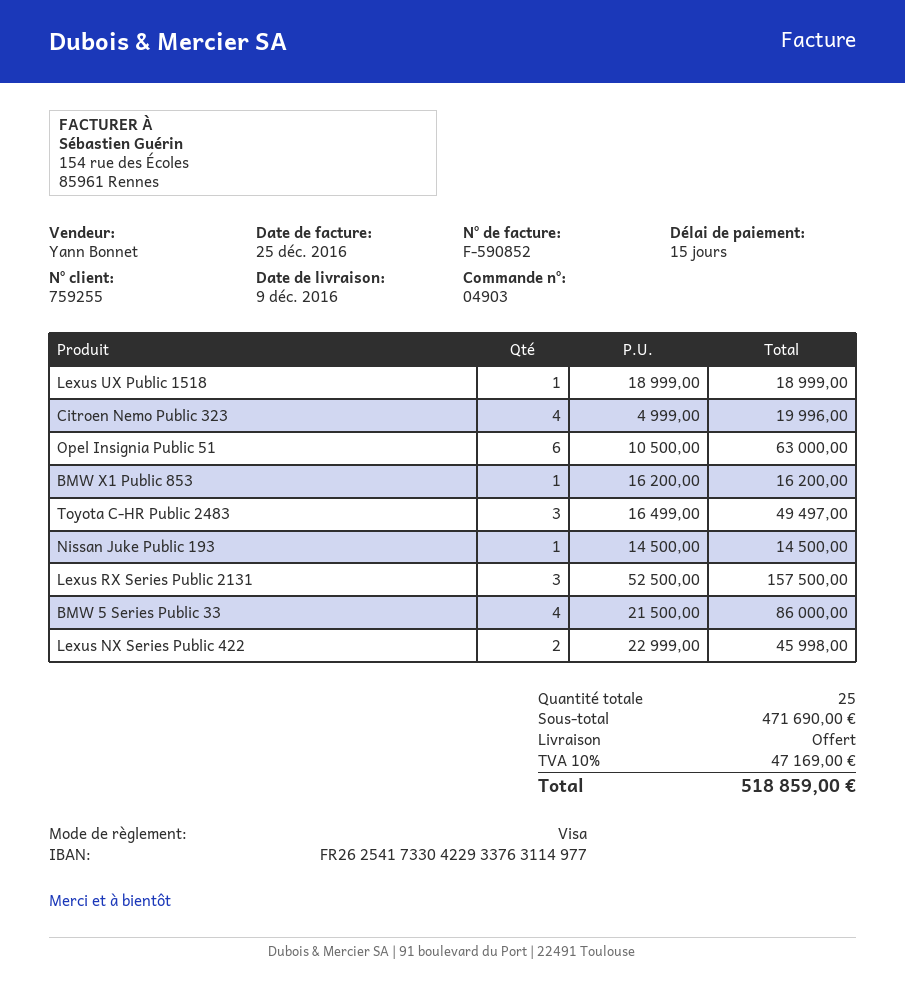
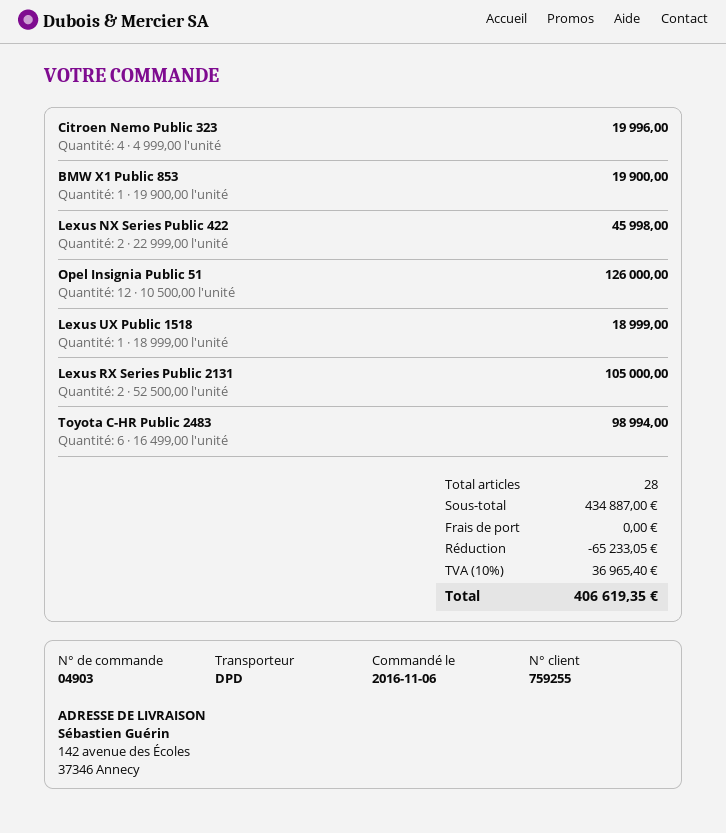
Opel Insignia Public 51: 6 x 10500.00 = 63000.00 -> 12 x 10500.00 = 126000.00
BMW X1 Public 853: 1 x 16200.00 = 16200.00 -> 1 x 19900.00 = 19900.00
Toyota C-HR Public 2483: 3 x 16499.00 = 49497.00 -> 6 x 16499.00 = 98994.00
Nissan Juke Public 193: 1 x 14500.00 = 14500.00 -> none
Lexus RX Series Public 2131: 3 x 52500.00 = 157500.00 -> 2 x 52500.00 = 105000.00
BMW 5 Series Public 33: 4 x 21500.00 = 86000.00 -> none
total quantity: 25 -> 28
subtotal: 471690.00 -> 434887.00
discount: none -> 65233.05
tax: 10% = 47169.00 -> 10% = 36965.40
total: 518859.00 -> 406619.35

